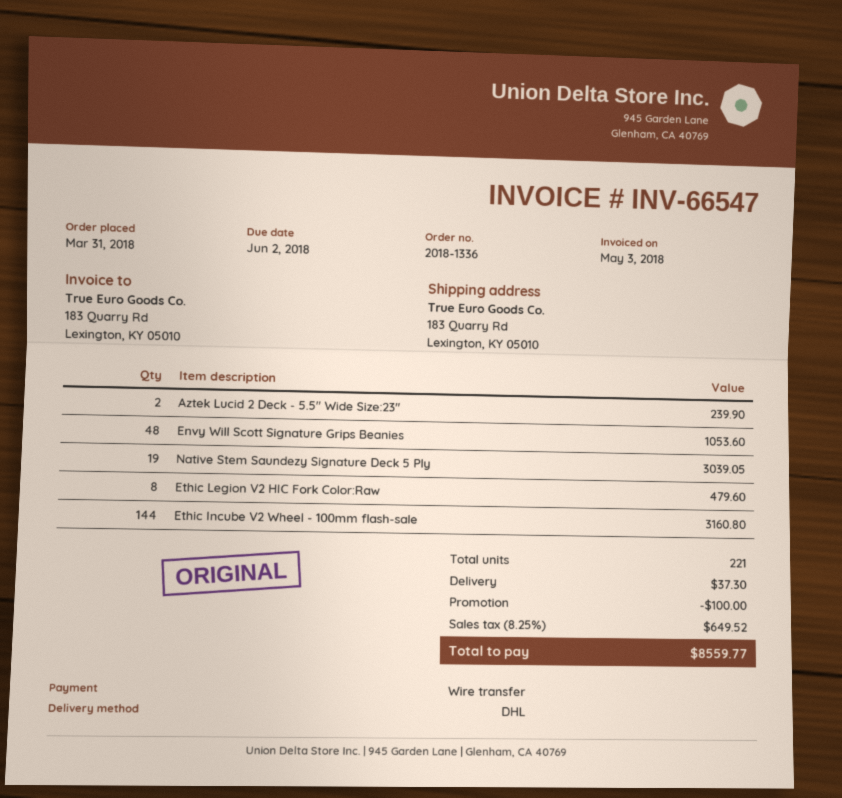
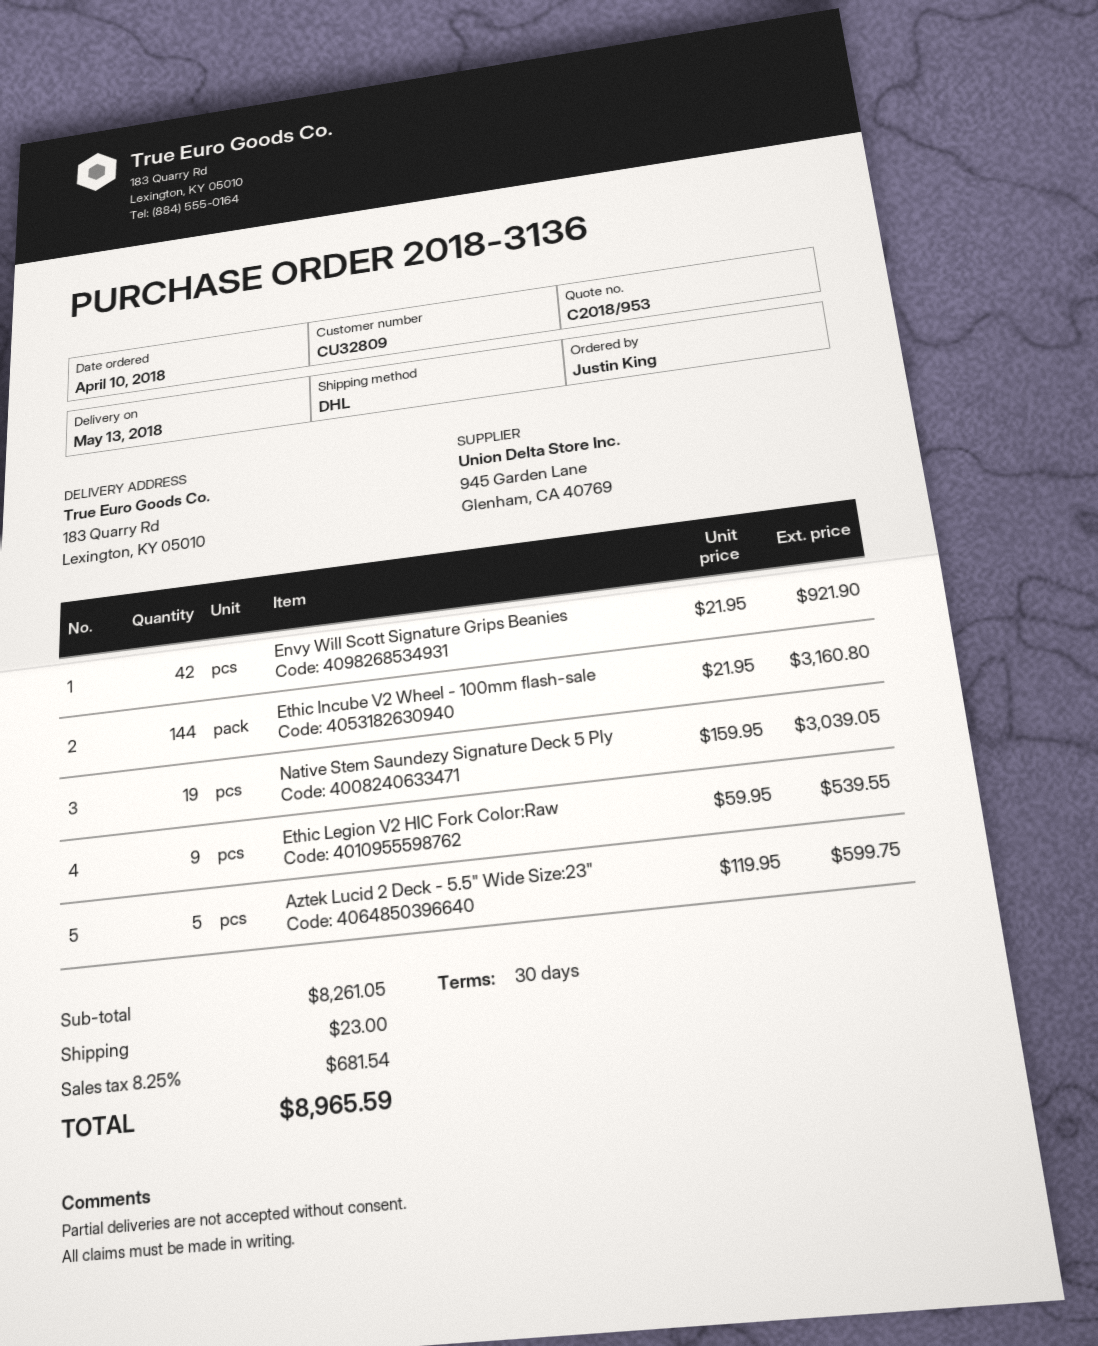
order number: 2018-1336 -> 2018-3136
order date: 2018-03-31 -> 2018-04-10
Aztek Lucid 2 Deck - 5.5" Wide Size:23": 2 for 239.90 -> 5 for 599.75
Envy Will Scott Signature Grips Beanies: 48 for 1053.60 -> 42 for 921.90
Ethic Legion V2 HIC Fork Color:Raw: 8 for 479.60 -> 9 for 539.55
discount: 100.00 -> none
shipping: 37.30 -> 23.00
tax: 8.25% = 649.52 -> 8.25% = 681.54
total: 8559.77 -> 8965.59

